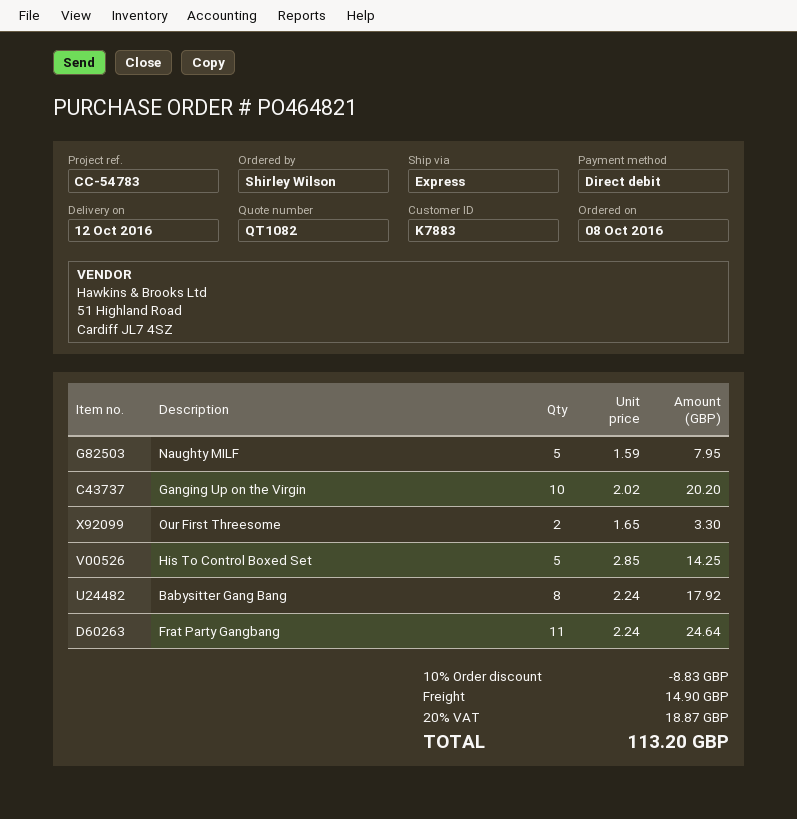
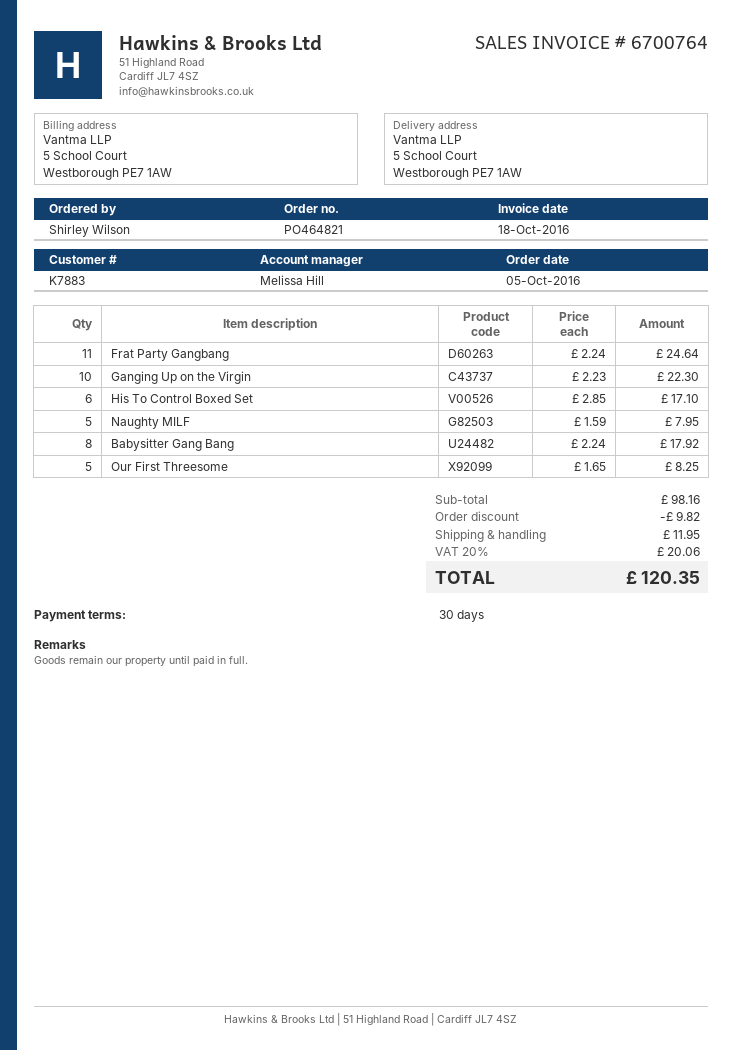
order date: 2016-10-08 -> 2016-10-05
Ganging Up on the Virgin: 10 x 2.02 = 20.20 -> 10 x 2.23 = 22.30
Our First Threesome: 2 x 1.65 = 3.30 -> 5 x 1.65 = 8.25
His To Control Boxed Set: 5 x 2.85 = 14.25 -> 6 x 2.85 = 17.10
discount: 8.83 -> 9.82
shipping: 14.90 -> 11.95
tax: 20% = 18.87 -> 20% = 20.06
total: 113.20 -> 120.35

